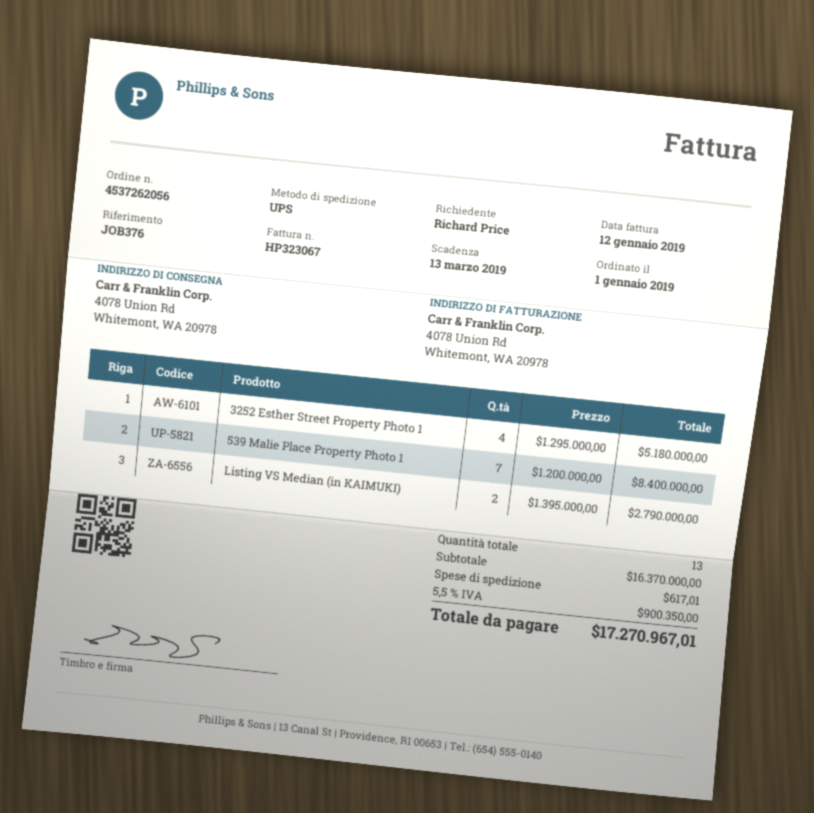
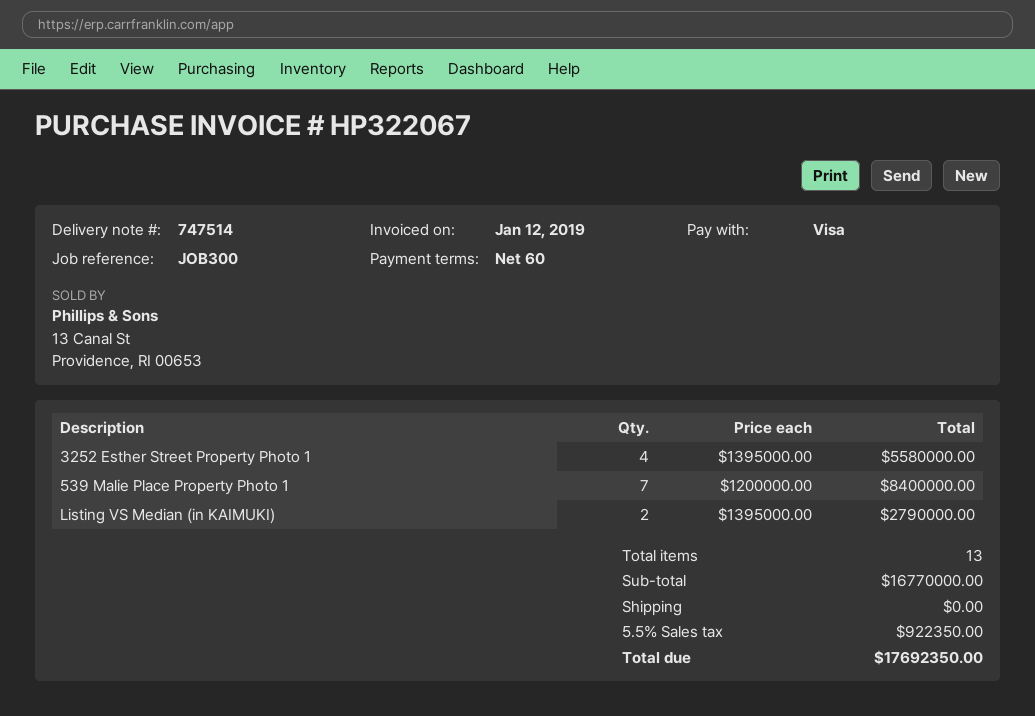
invoice number: HP323067 -> HP322067
reference: JOB376 -> JOB300
3252 Esther Street Property Photo 1: 4 x 1295000.00 = 5180000.00 -> 4 x 1395000.00 = 5580000.00
subtotal: 16370000.00 -> 16770000.00
shipping: 617.01 -> 0.00
tax: 5.5% = 900350.00 -> 5.5% = 922350.00
total: 17270967.01 -> 17692350.00

